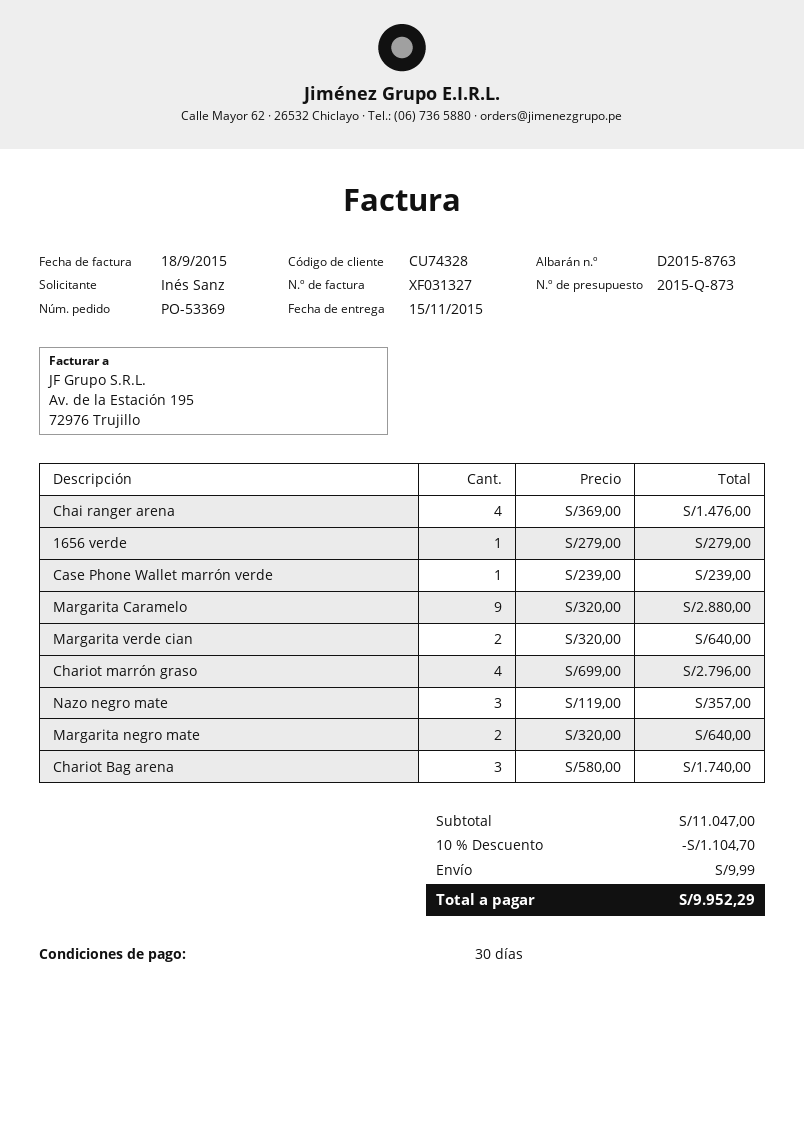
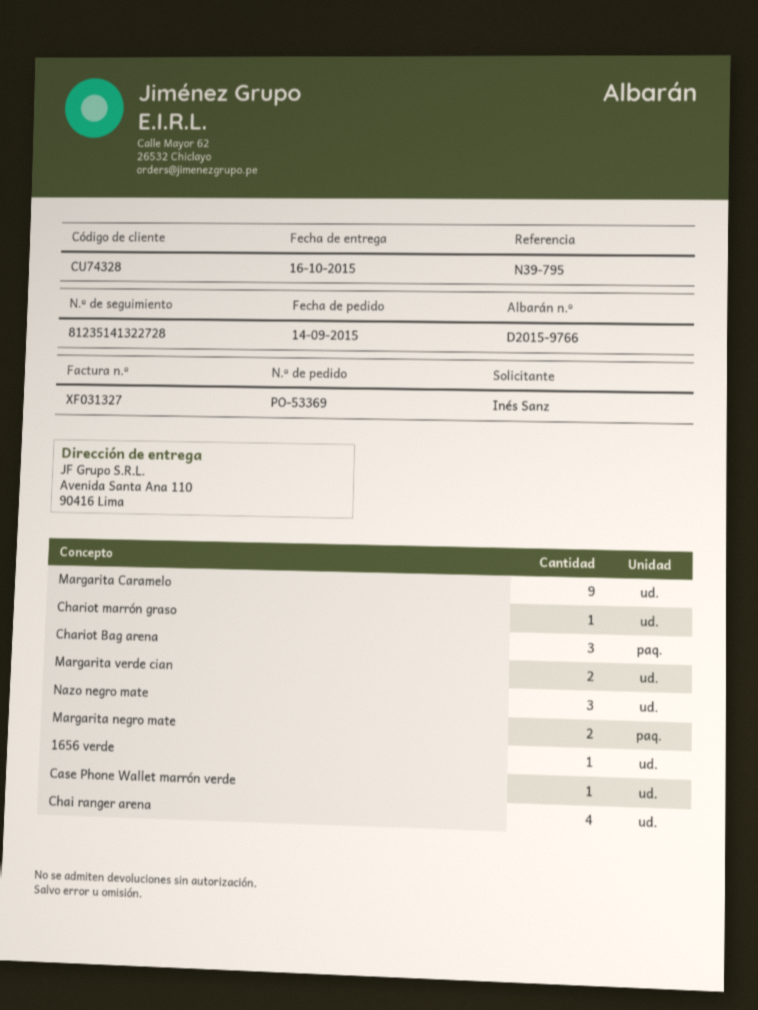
delivery note number: D2015-8763 -> D2015-9766
delivery date: 2015-11-15 -> 2015-10-16
Chariot marrón graso: 4 -> 1

